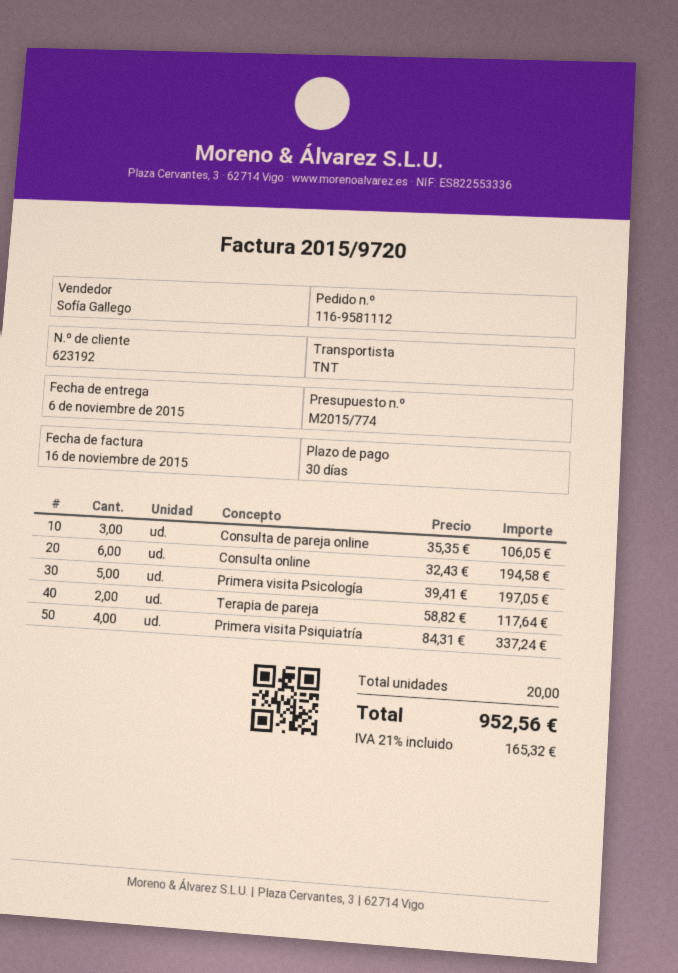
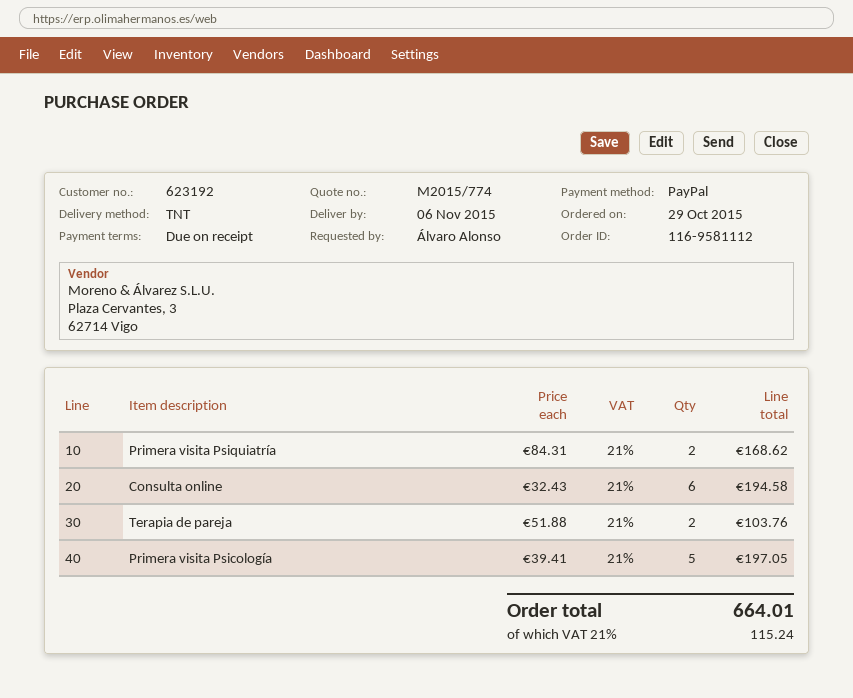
payment terms: 30 days -> on receipt
Consulta de pareja online: 3 x 35.35 = 106.05 -> none
Terapia de pareja: 2 x 58.82 = 117.64 -> 2 x 51.88 = 103.76
Primera visita Psiquiatría: 4 x 84.31 = 337.24 -> 2 x 84.31 = 168.62
tax: 21% = 165.32 -> 21% = 115.24
total: 952.56 -> 664.01

